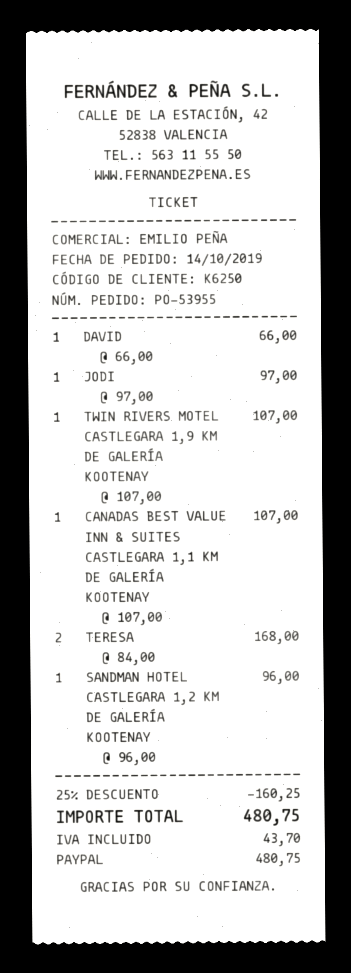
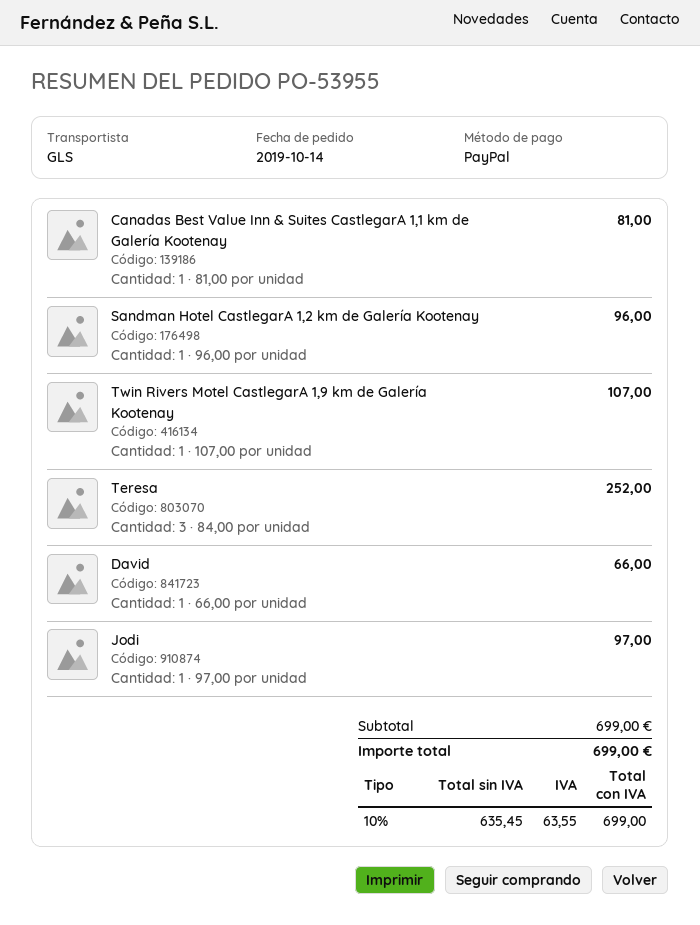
CANADAS BEST VALUE INN & SUITES CASTLEGARA 1,1 KM DE GALERÍA KOOTENAY: 1 x 107.00 = 107.00 -> 1 x 81.00 = 81.00
TERESA: 2 x 84.00 = 168.00 -> 3 x 84.00 = 252.00
discount: 25% = 160.25 -> none
tax: 43.70 -> 63.55
total: 480.75 -> 699.00

